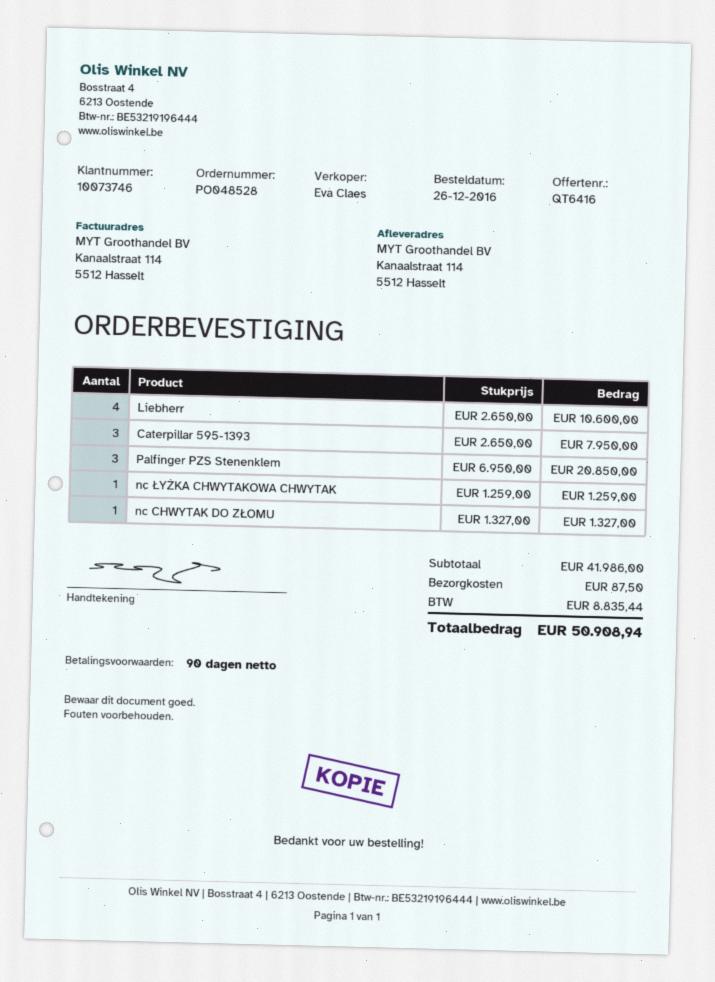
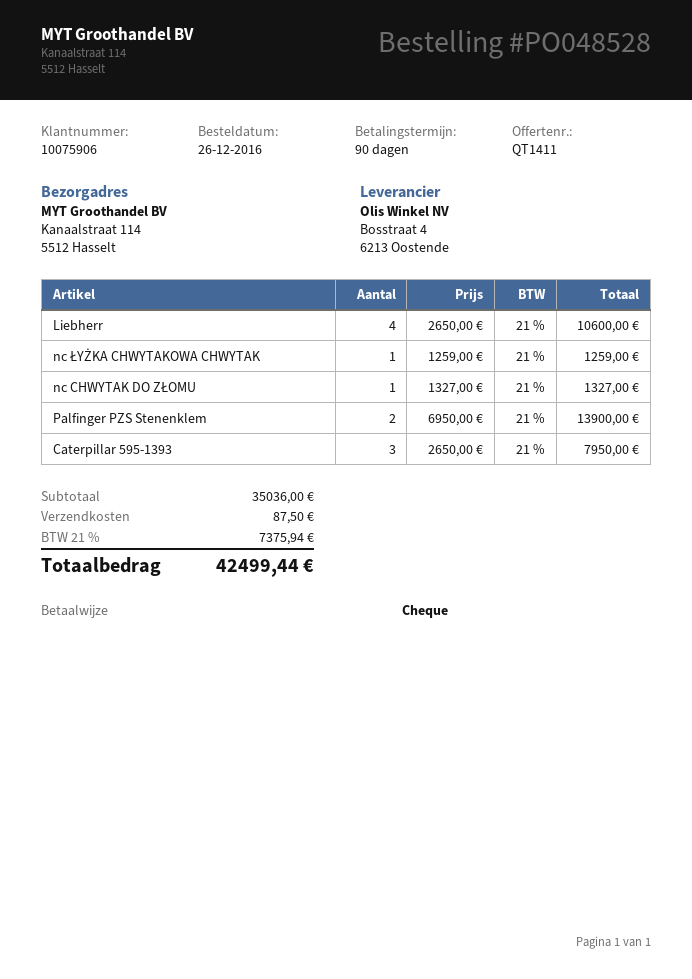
quote number: QT6416 -> QT1411
customer number: 10073746 -> 10075906
Palfinger PZS Stenenklem: 3 x 6950.00 = 20850.00 -> 2 x 6950.00 = 13900.00
subtotal: 41986.00 -> 35036.00
tax: 8835.44 -> 7375.94
total: 50908.94 -> 42499.44

